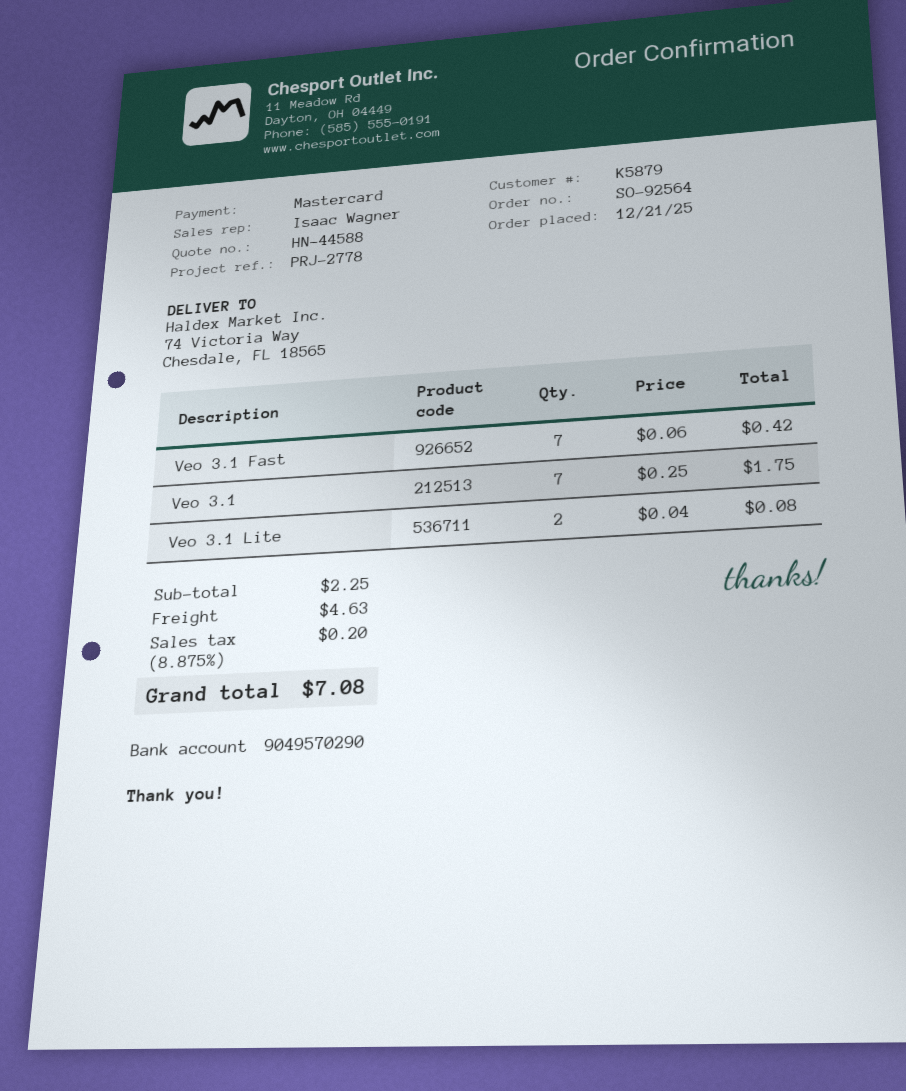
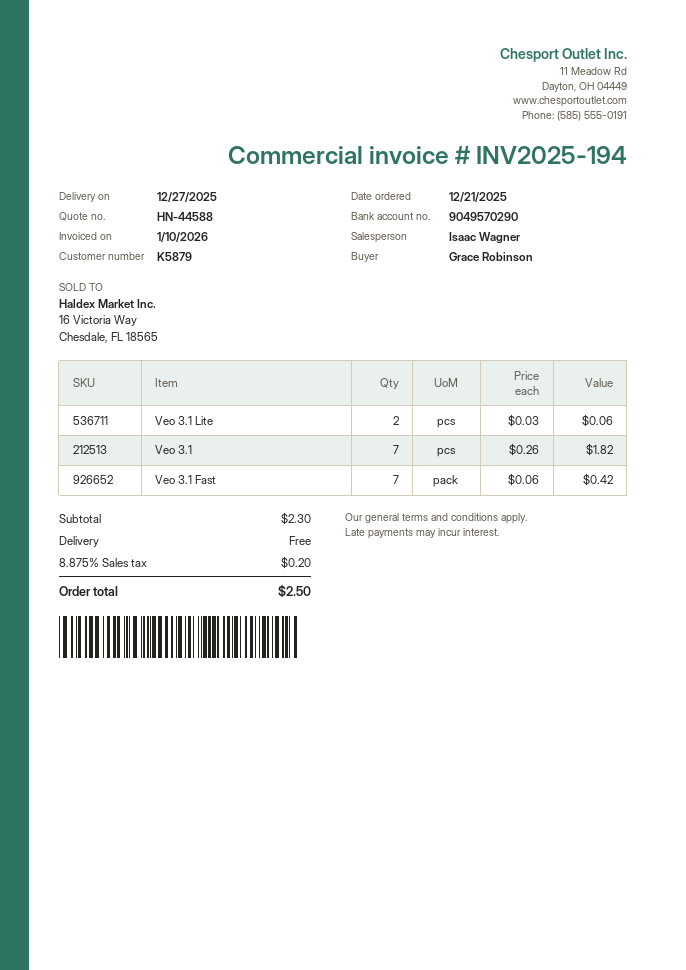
Veo 3.1: 7 x 0.25 = 1.75 -> 7 x 0.26 = 1.82
Veo 3.1 Lite: 2 x 0.04 = 0.08 -> 2 x 0.03 = 0.06
subtotal: 2.25 -> 2.30
shipping: 4.63 -> 0.00
total: 7.08 -> 2.50

